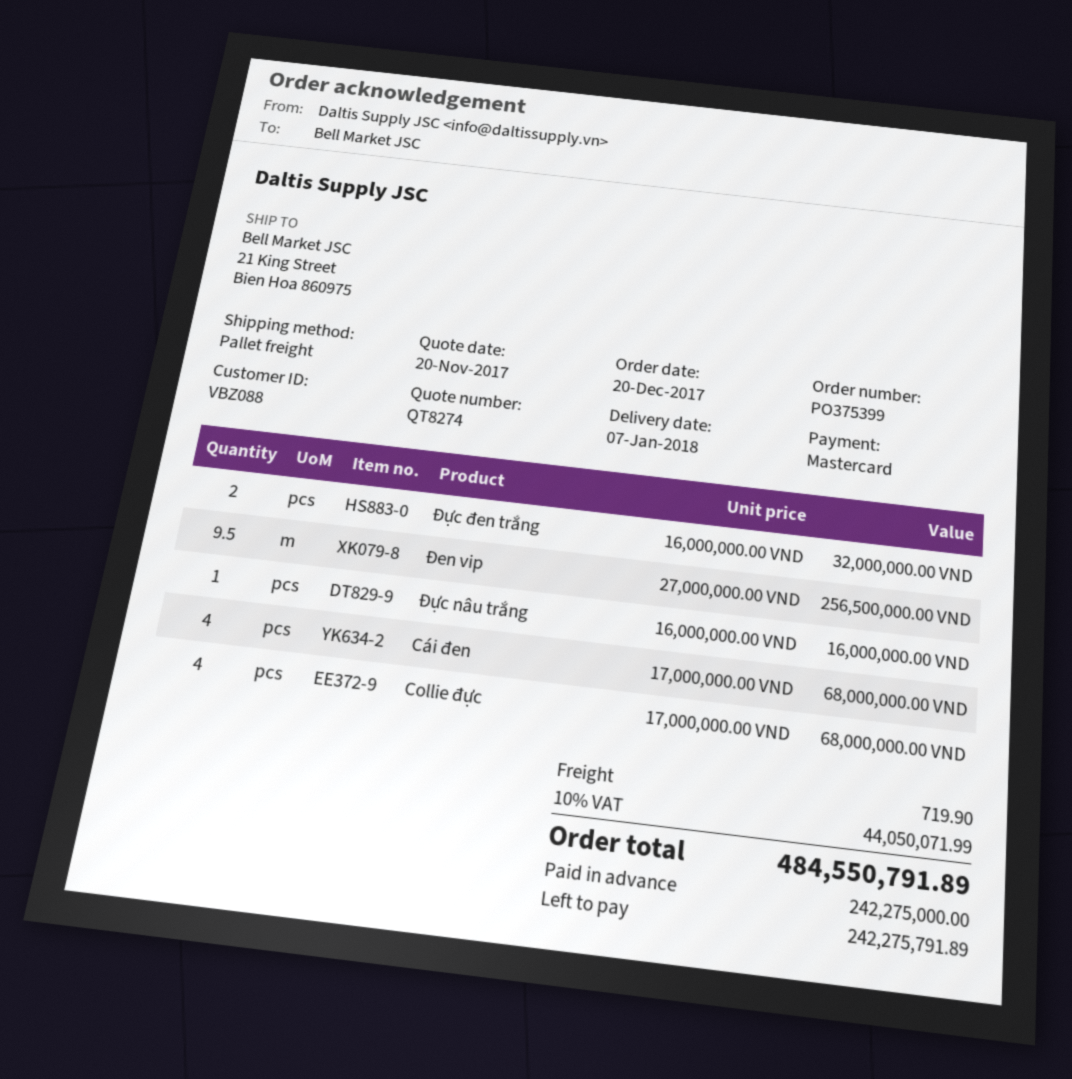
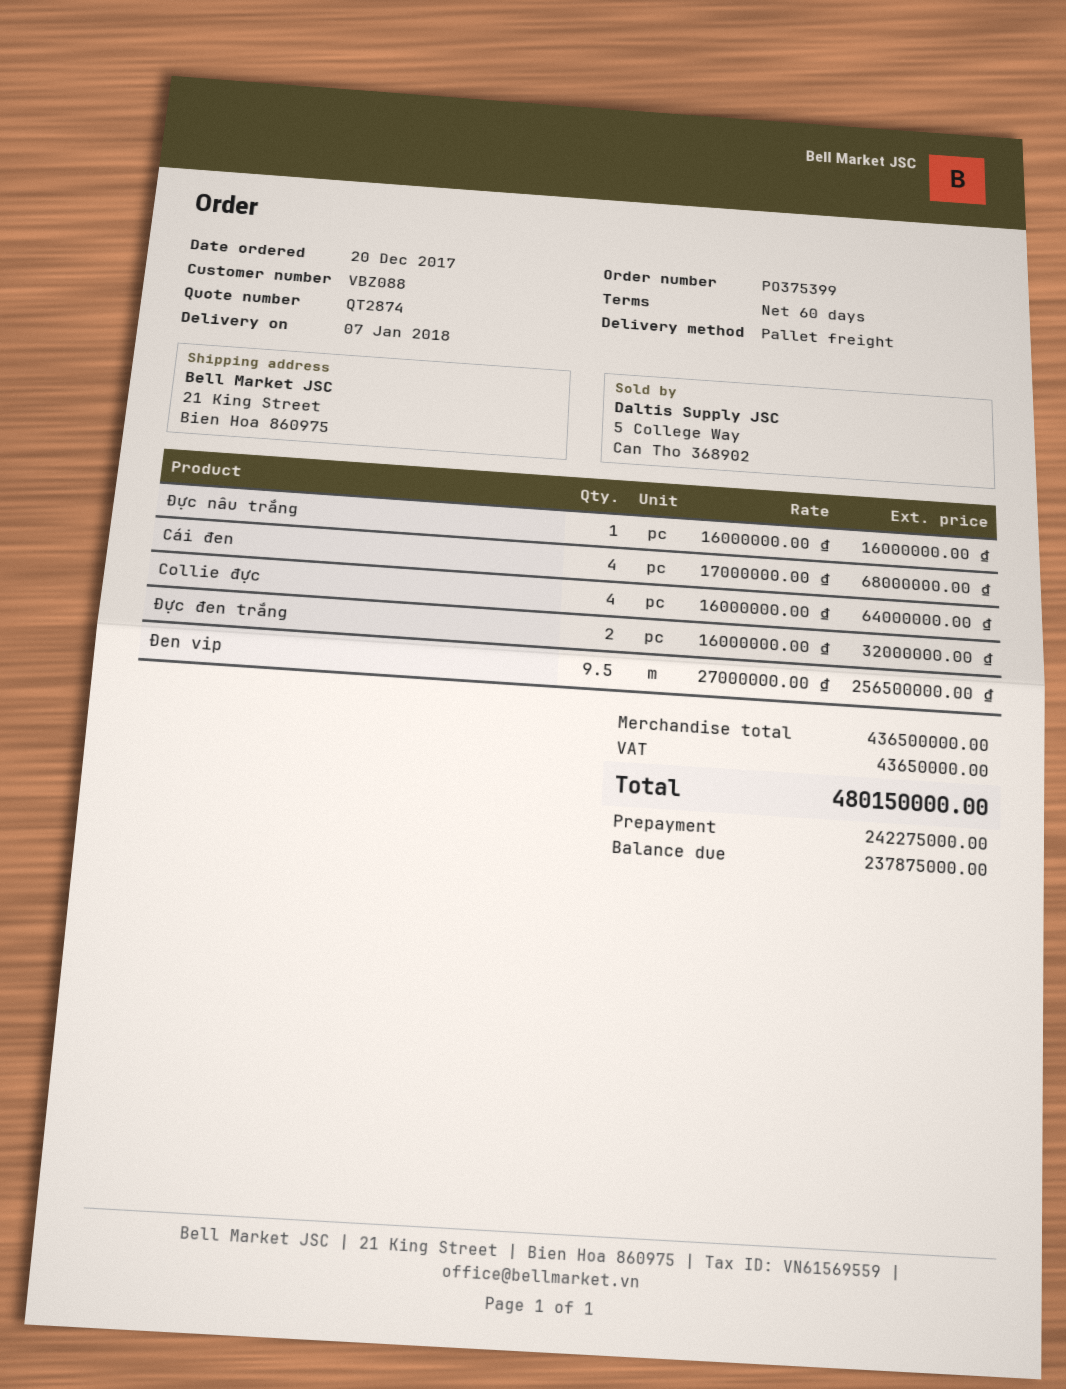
quote number: QT8274 -> QT2874
Collie đực: 4 x 17000000.00 = 68000000.00 -> 4 x 16000000.00 = 64000000.00
shipping: 719.90 -> none
tax: 44050071.99 -> 43650000.00
total: 484550791.89 -> 480150000.00
balance: 242275791.89 -> 237875000.00

